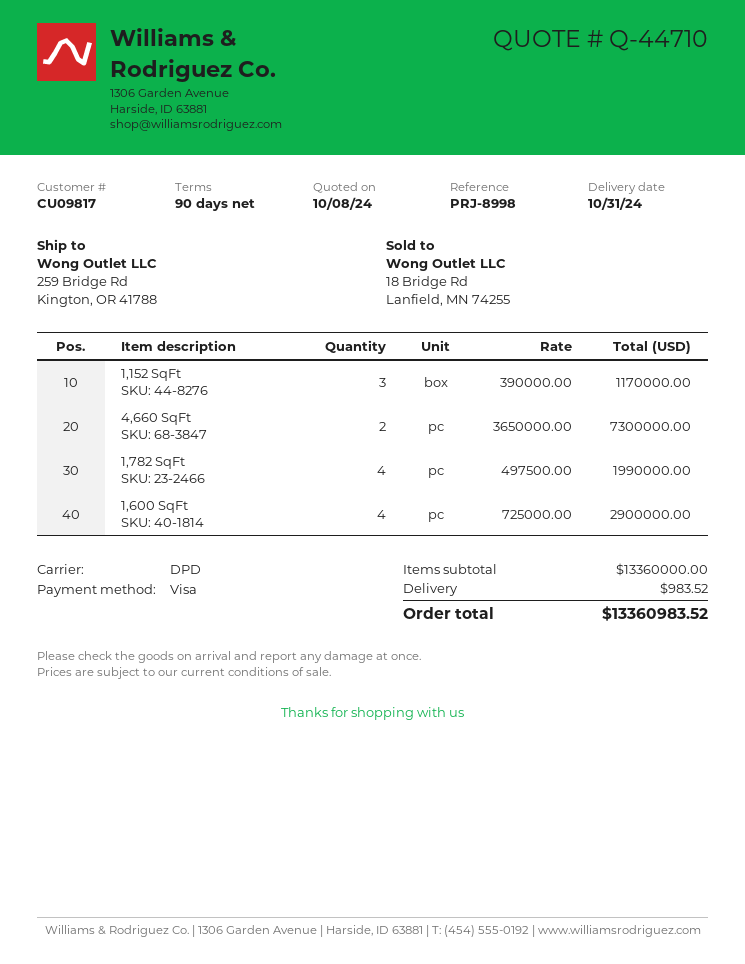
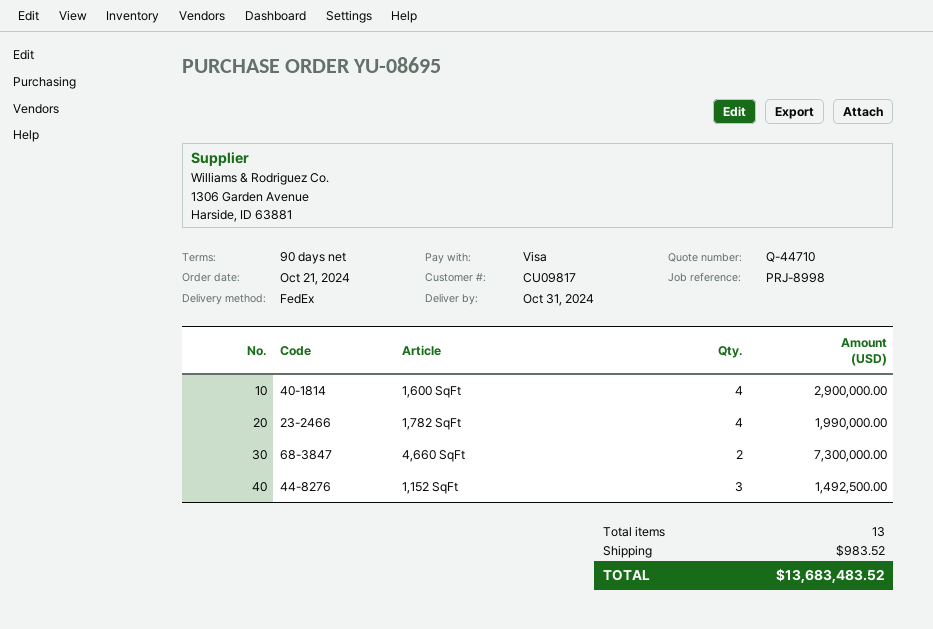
shipping method: DPD -> FedEx
1,152 SqFt: 3 for 1170000.00 -> 3 for 1492500.00
total: 13360983.52 -> 13683483.52

